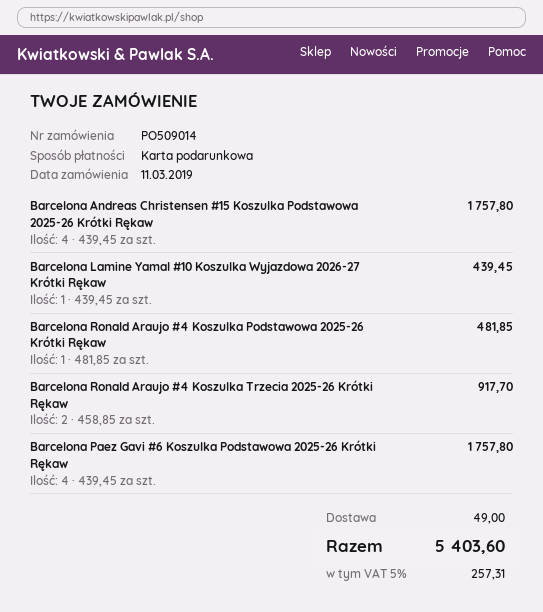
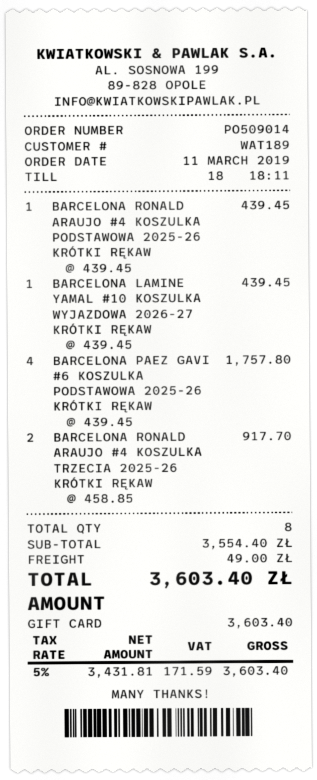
Barcelona Andreas Christensen #15 Koszulka Podstawowa 2025-26 Krótki Rękaw: 4 x 439.45 = 1757.80 -> none
Barcelona Ronald Araujo #4 Koszulka Podstawowa 2025-26 Krótki Rękaw: 1 x 481.85 = 481.85 -> 1 x 439.45 = 439.45
tax: 5% = 257.31 -> 5% = 171.59
total: 5403.60 -> 3603.40

